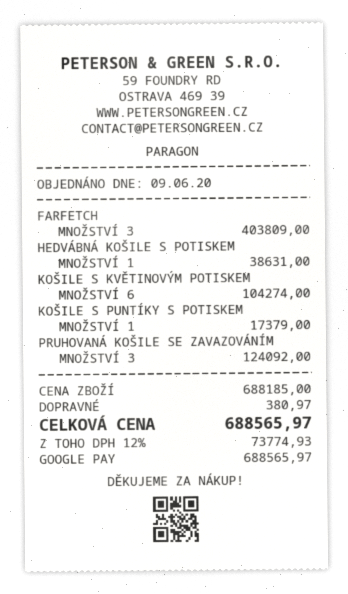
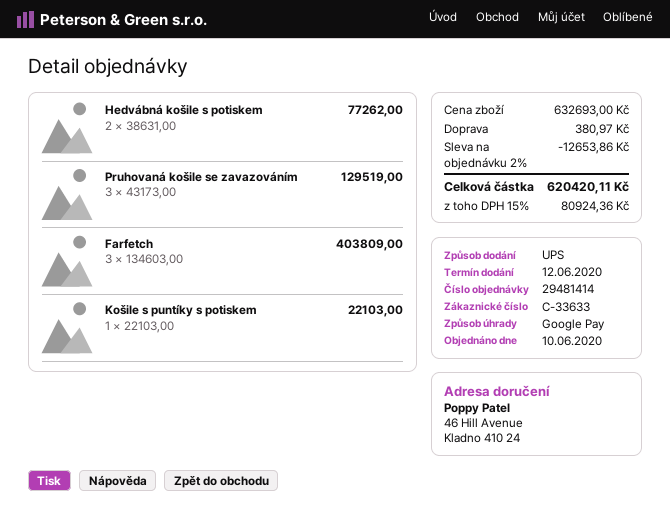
order date: 2020-06-09 -> 2020-06-10
HEDVÁBNÁ KOŠILE S POTISKEM: 1 for 38631.00 -> 2 for 77262.00
KOŠILE S KVĚTINOVÝM POTISKEM: 6 for 104274.00 -> none
KOŠILE S PUNTÍKY S POTISKEM: 1 for 17379.00 -> 1 for 22103.00
PRUHOVANÁ KOŠILE SE ZAVAZOVÁNÍM: 3 for 124092.00 -> 3 for 129519.00
subtotal: 688185.00 -> 632693.00
discount: none -> 2% = 12653.86
tax: 12% = 73774.93 -> 15% = 80924.36
total: 688565.97 -> 620420.11

